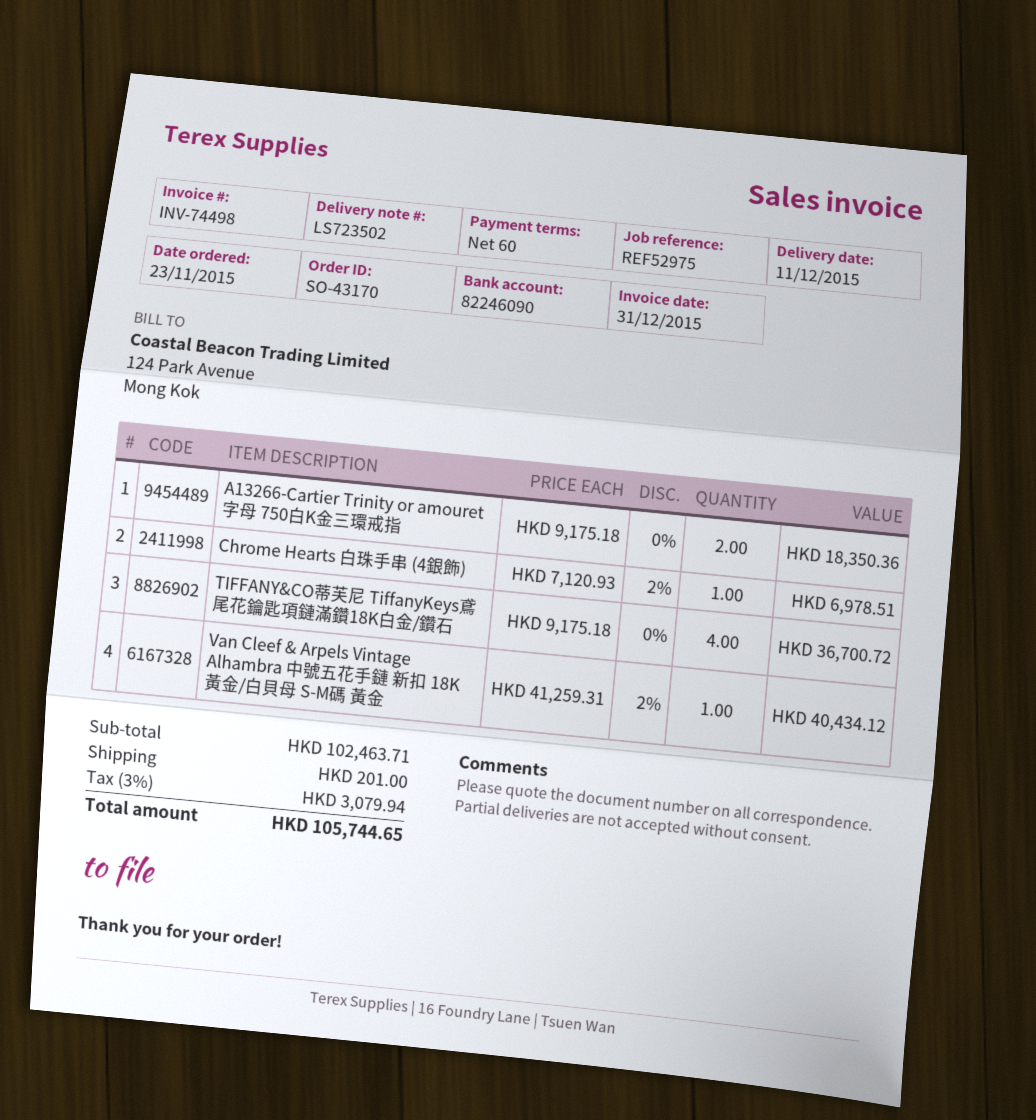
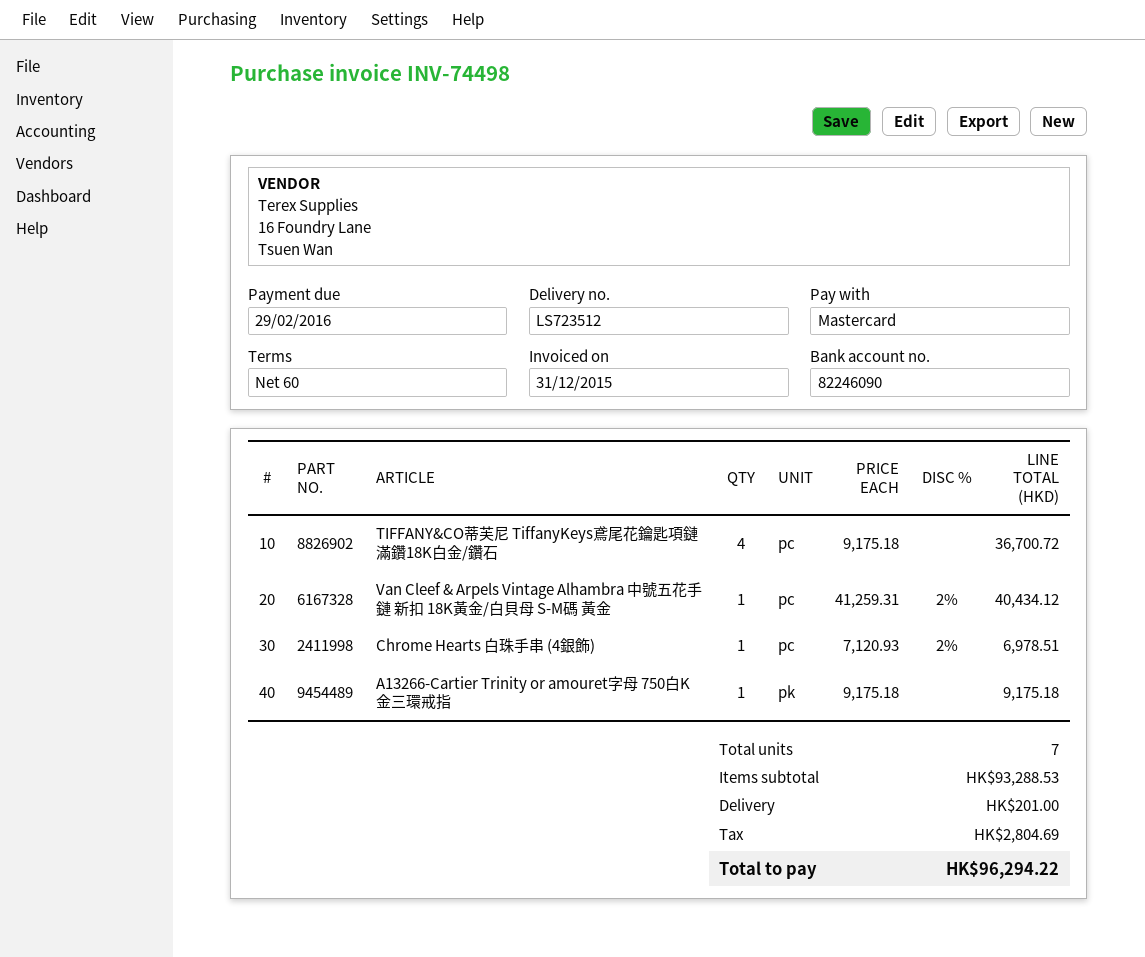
delivery note number: LS723502 -> LS723512
A13266-Cartier Trinity or amouret字母 750白K金三環戒指: 2 x 9175.18 = 18350.36 -> 1 x 9175.18 = 9175.18
subtotal: 102463.71 -> 93288.53
tax: 3079.94 -> 2804.69
total: 105744.65 -> 96294.22

